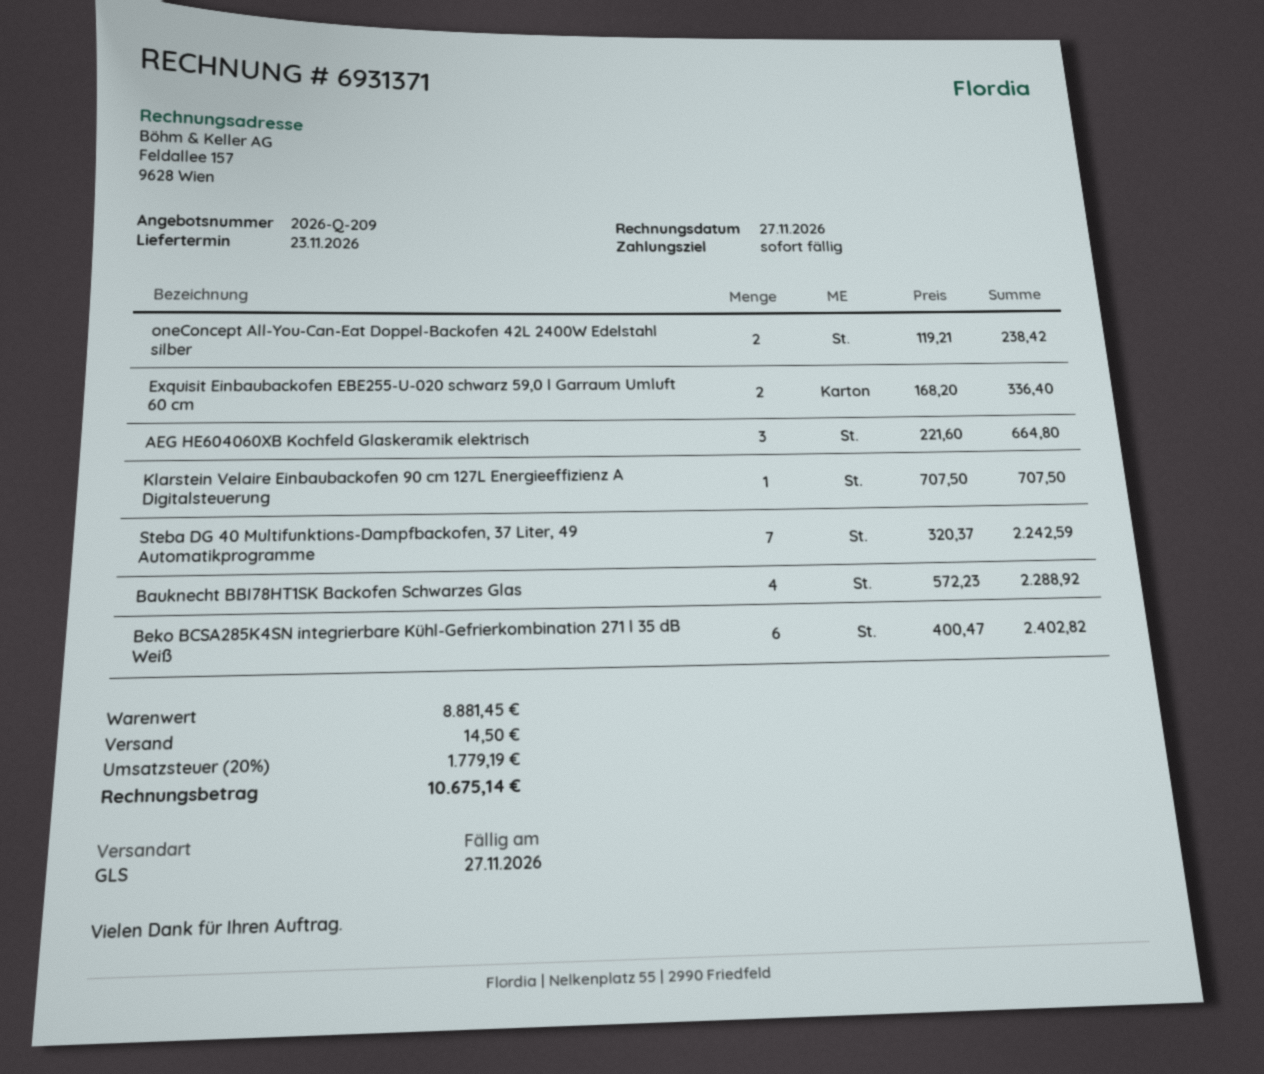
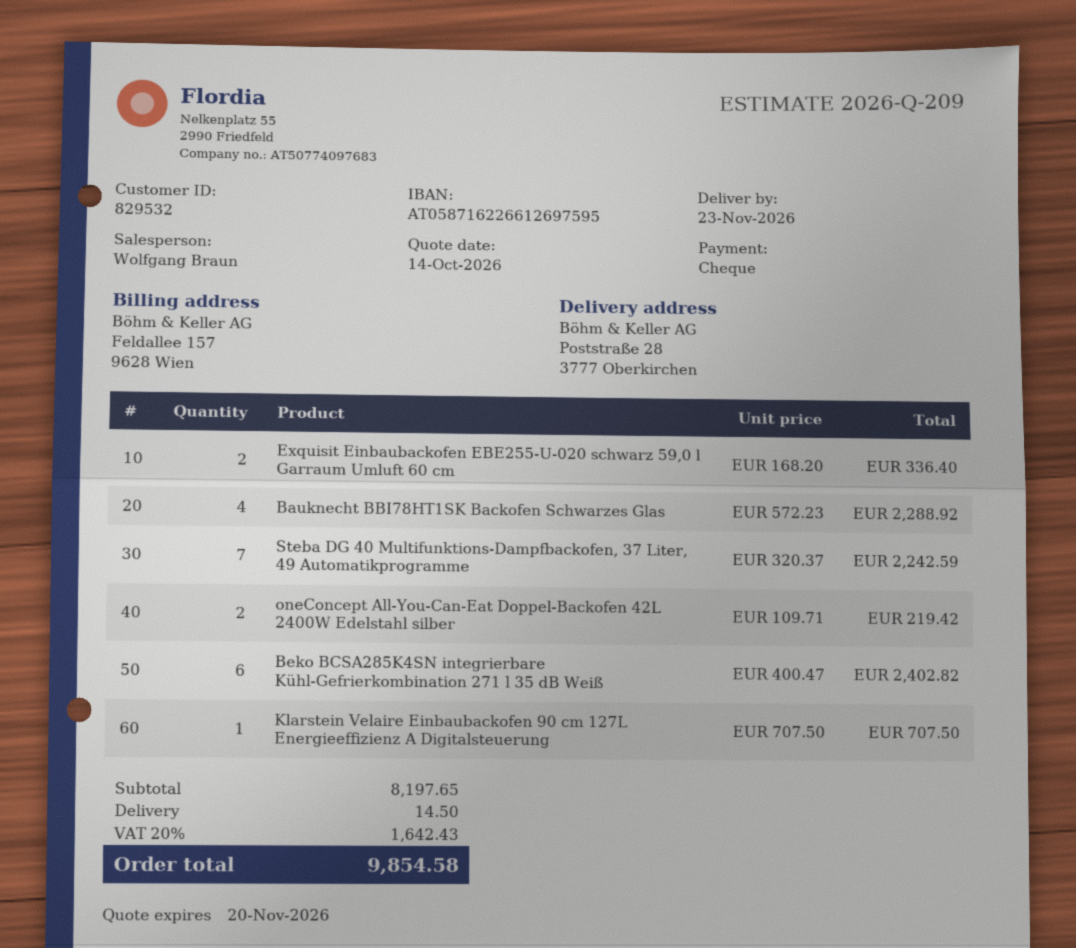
oneConcept All-You-Can-Eat Doppel-Backofen 42L 2400W Edelstahl silber: 2 x 119.21 = 238.42 -> 2 x 109.71 = 219.42
AEG HE604060XB Kochfeld Glaskeramik elektrisch: 3 x 221.60 = 664.80 -> none
subtotal: 8881.45 -> 8197.65
tax: 20% = 1779.19 -> 20% = 1642.43
total: 10675.14 -> 9854.58

